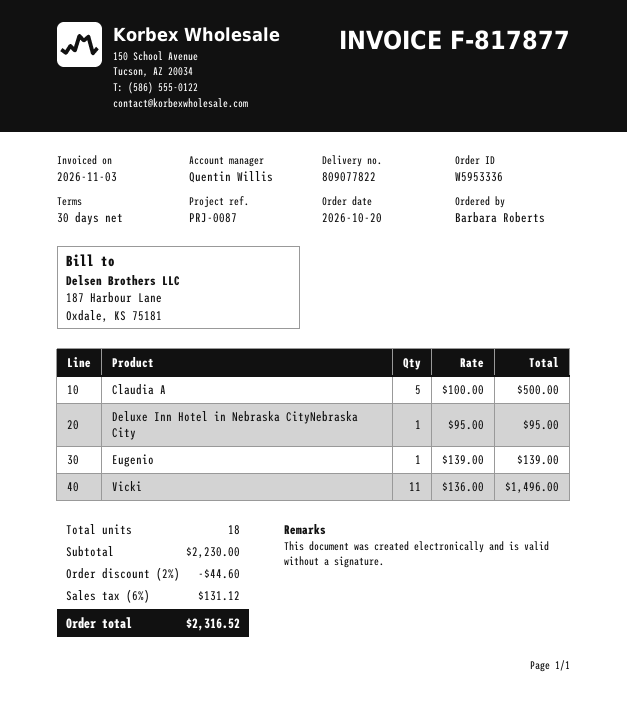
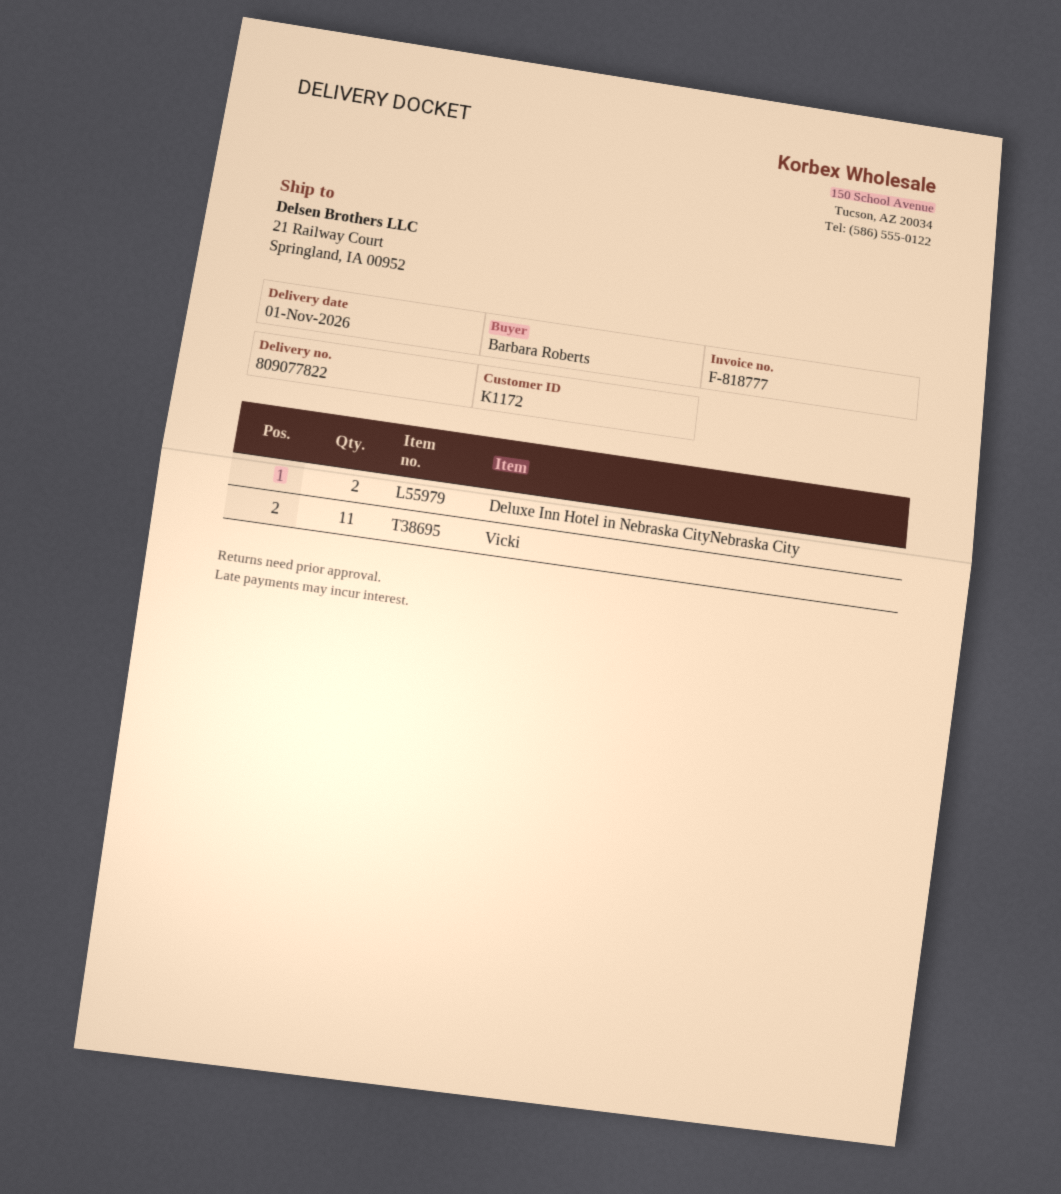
invoice number: F-817877 -> F-818777
Claudia A: 5 -> none
Deluxe Inn Hotel in Nebraska CityNebraska City: 1 -> 2
Eugenio: 1 -> none

